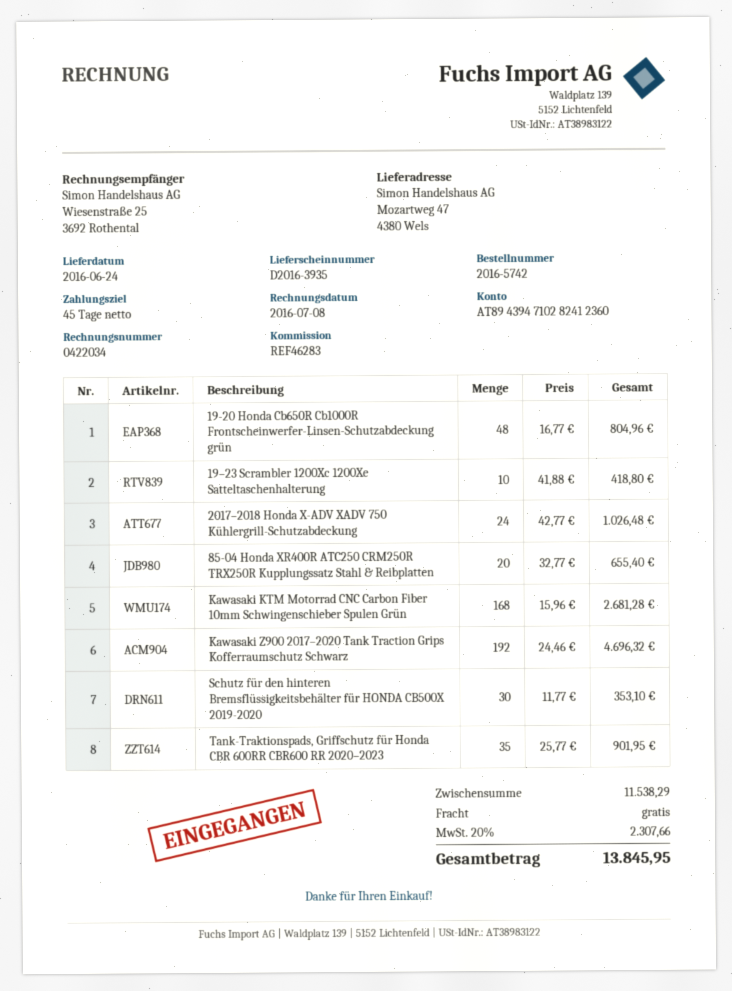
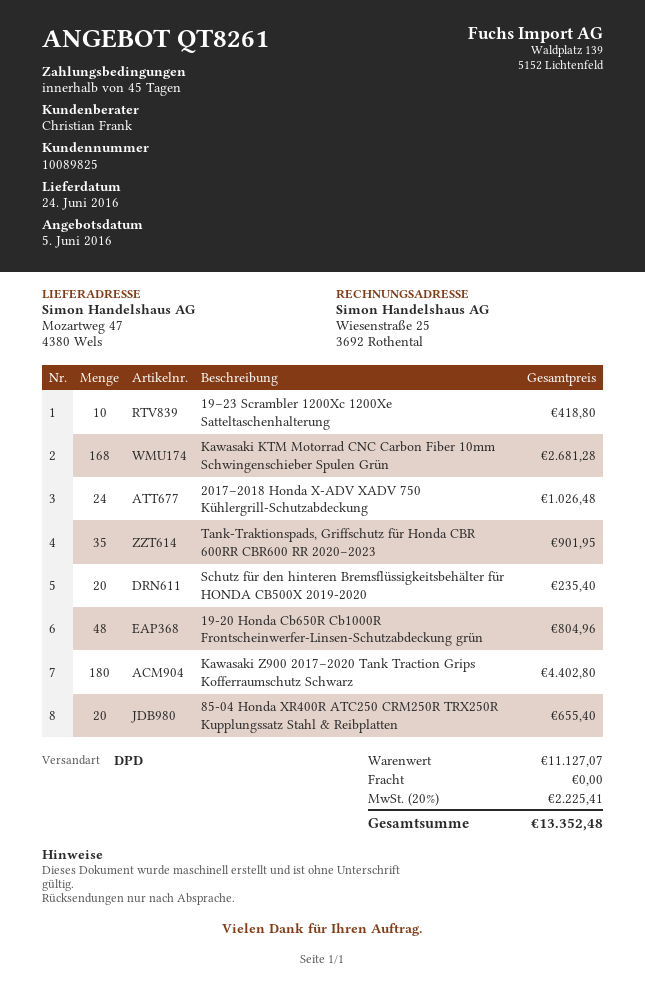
Kawasaki Z900 2017–2020 Tank Traction Grips Kofferraumschutz Schwarz: 192 for 4696.32 -> 180 for 4402.80
Schutz für den hinteren Bremsflüssigkeitsbehälter für HONDA CB500X 2019-2020: 30 for 353.10 -> 20 for 235.40
subtotal: 11538.29 -> 11127.07
tax: 20% = 2307.66 -> 20% = 2225.41
total: 13845.95 -> 13352.48

